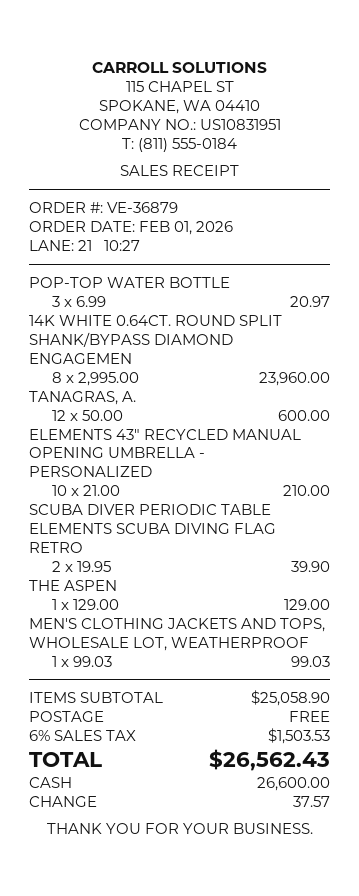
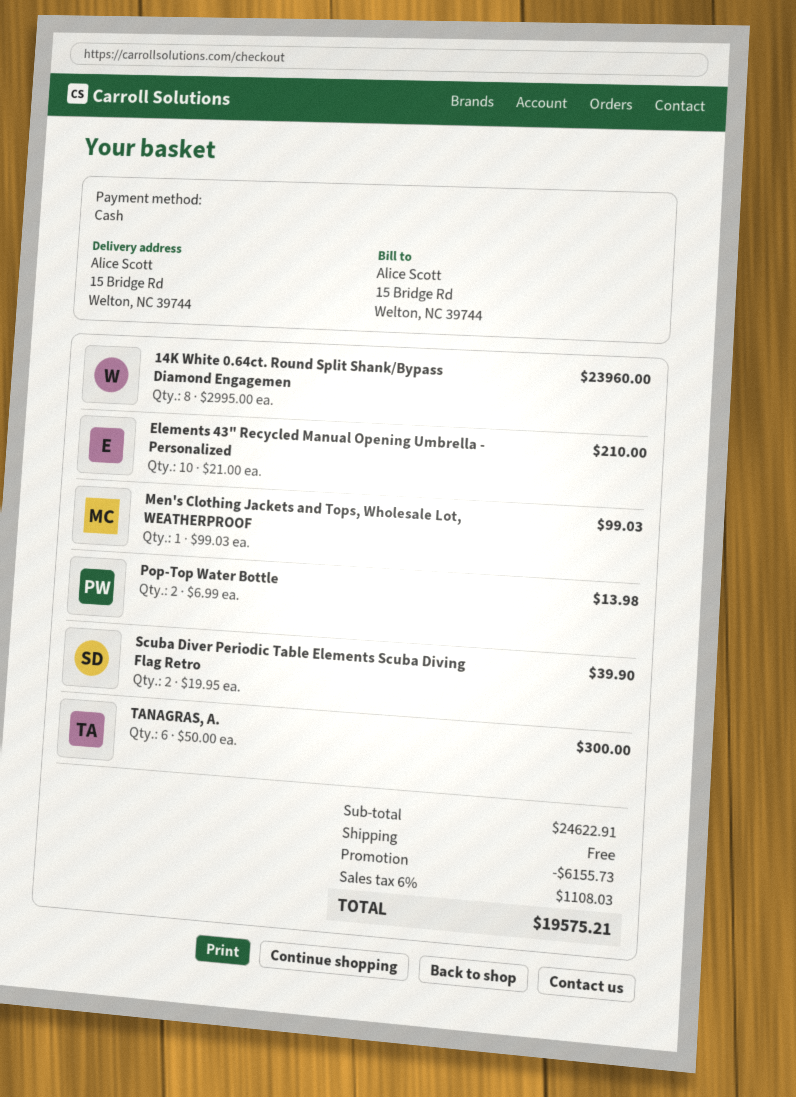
POP-TOP WATER BOTTLE: 3 x 6.99 = 20.97 -> 2 x 6.99 = 13.98
TANAGRAS, A.: 12 x 50.00 = 600.00 -> 6 x 50.00 = 300.00
THE ASPEN: 1 x 129.00 = 129.00 -> none
subtotal: 25058.90 -> 24622.91
discount: none -> 6155.73
tax: 6% = 1503.53 -> 6% = 1108.03
total: 26562.43 -> 19575.21

